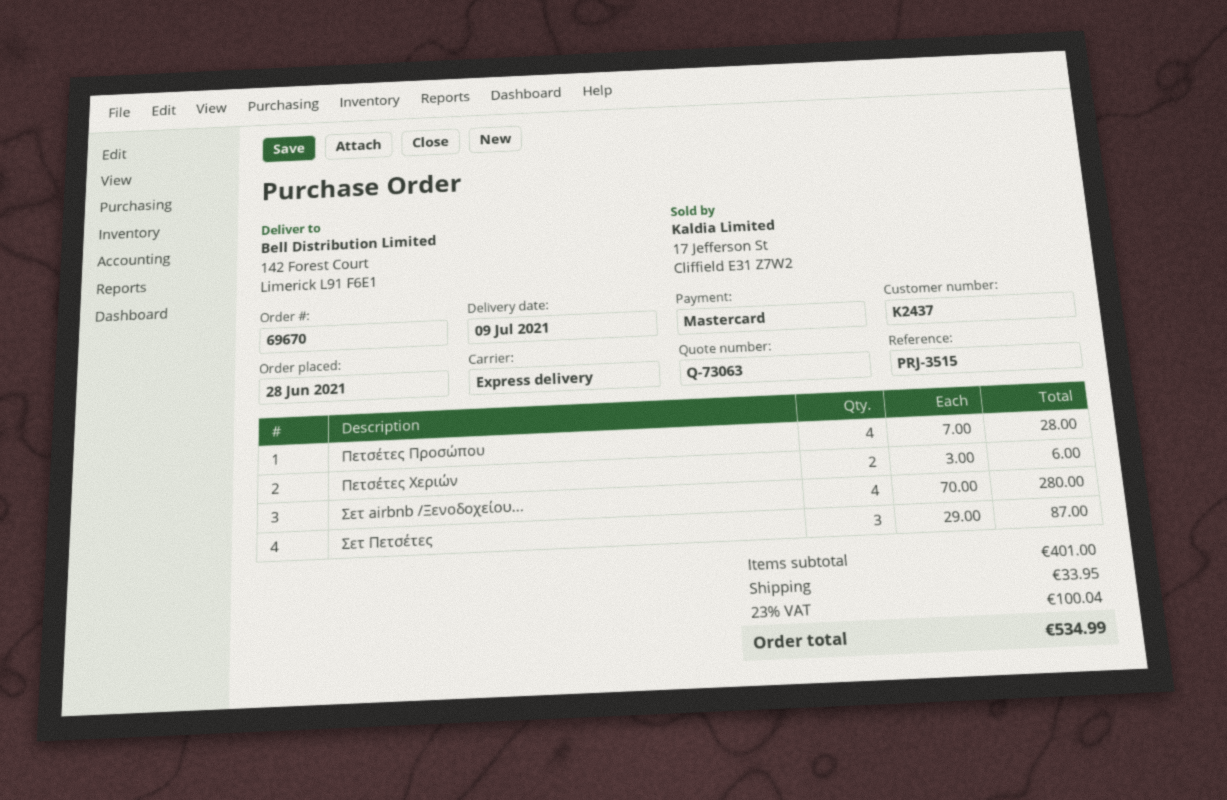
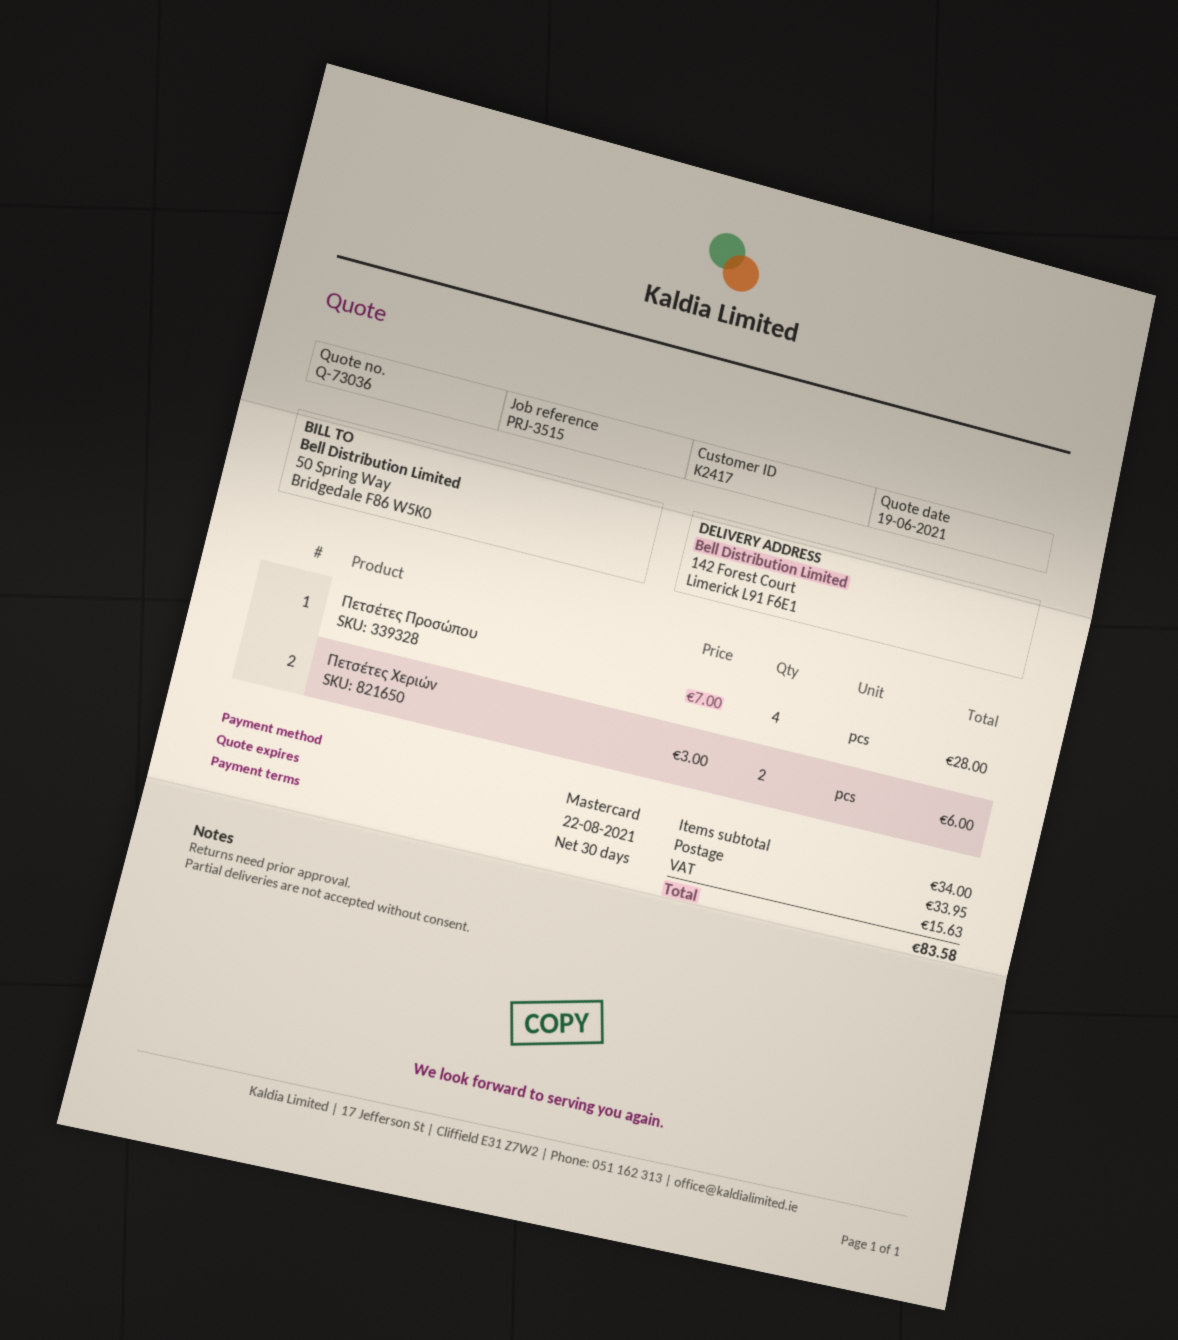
quote number: Q-73063 -> Q-73036
customer number: K2437 -> K2417
Σετ airbnb /Ξενοδοχείου...: 4 x 70.00 = 280.00 -> none
Σετ Πετσέτες: 3 x 29.00 = 87.00 -> none
subtotal: 401.00 -> 34.00
tax: 100.04 -> 15.63
total: 534.99 -> 83.58

